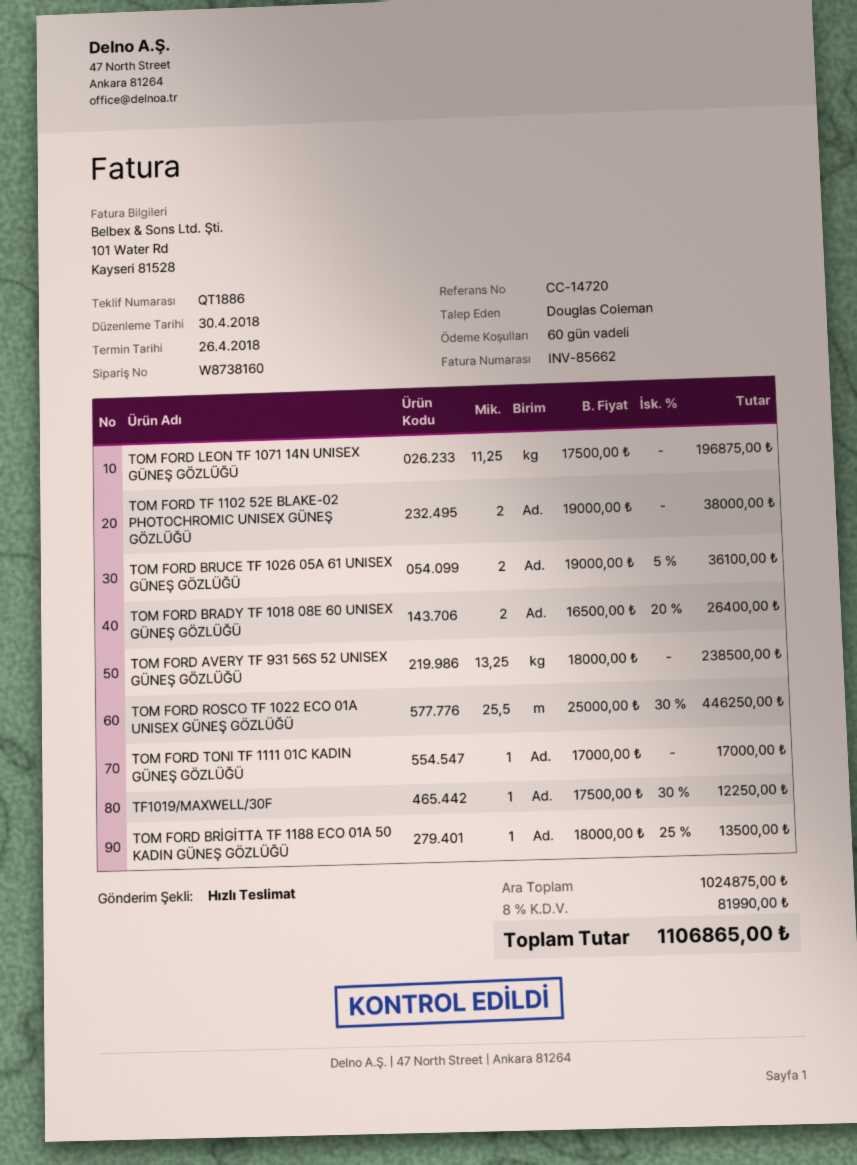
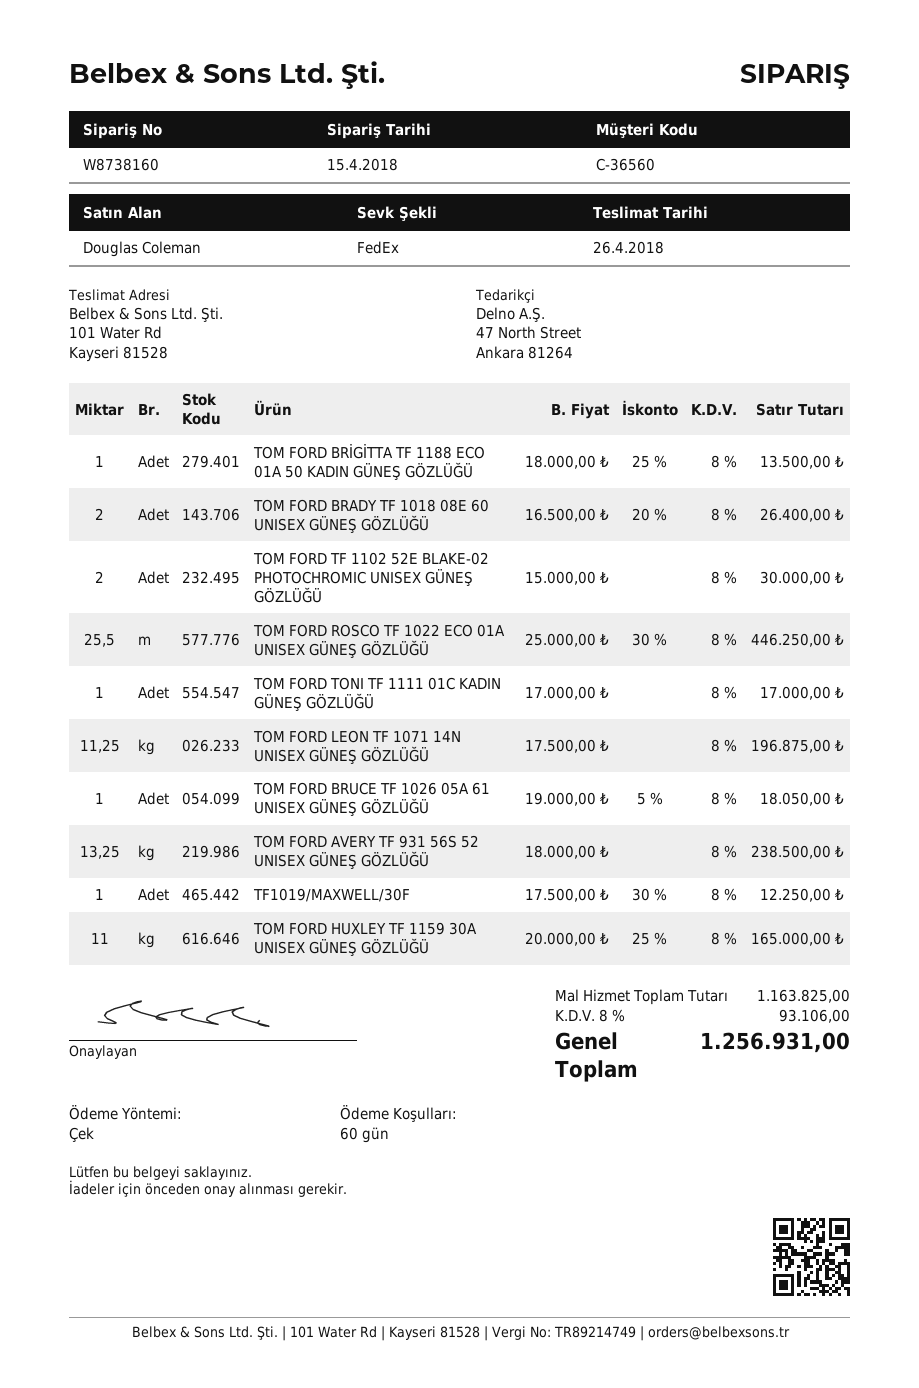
shipping method: express -> FedEx
TOM FORD TF 1102 52E BLAKE-02 PHOTOCHROMIC UNISEX GÜNEŞ GÖZLÜĞÜ: 2 x 19000.00 = 38000.00 -> 2 x 15000.00 = 30000.00
TOM FORD BRUCE TF 1026 05A 61 UNISEX GÜNEŞ GÖZLÜĞÜ: 2 x 19000.00 - 5% = 36100.00 -> 1 x 19000.00 - 5% = 18050.00
TOM FORD HUXLEY TF 1159 30A UNISEX GÜNEŞ GÖZLÜĞÜ: none -> 11 x 20000.00 - 25% = 165000.00
subtotal: 1024875.00 -> 1163825.00
tax: 8% = 81990.00 -> 8% = 93106.00
total: 1106865.00 -> 1256931.00

